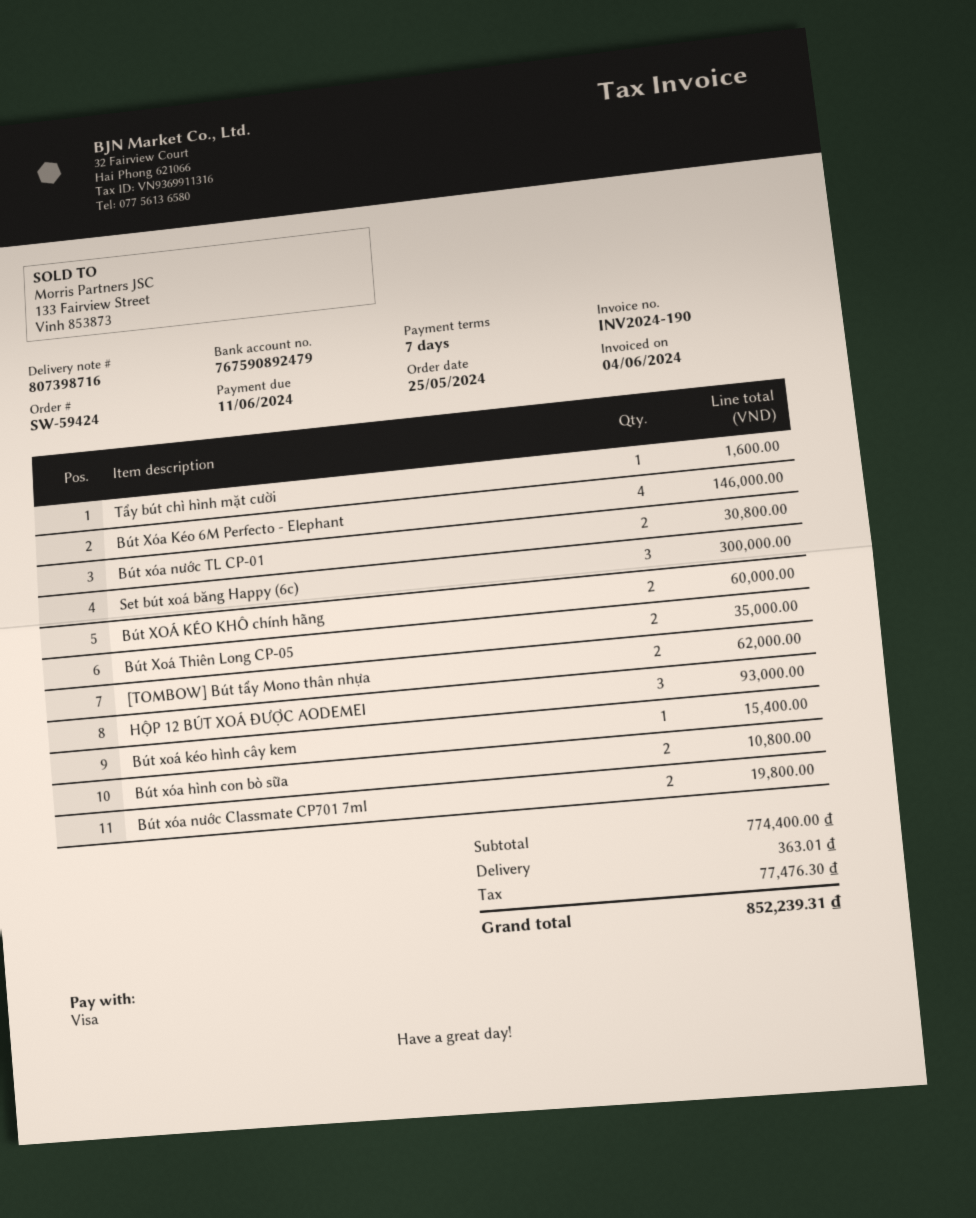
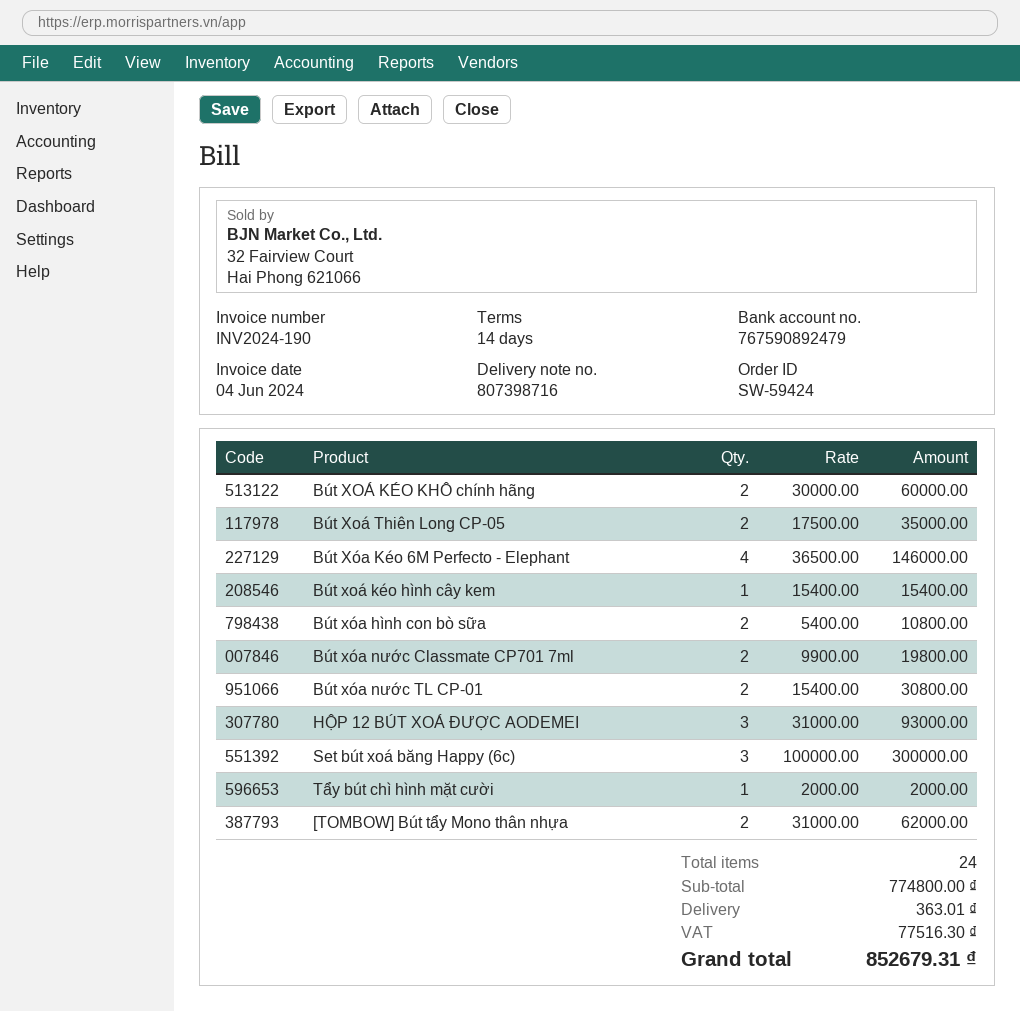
payment terms: 7 days -> 14 days
Tẩy bút chì hình mặt cười: 1 for 1600.00 -> 1 for 2000.00
subtotal: 774400.00 -> 774800.00
tax: 77476.30 -> 77516.30
total: 852239.31 -> 852679.31

